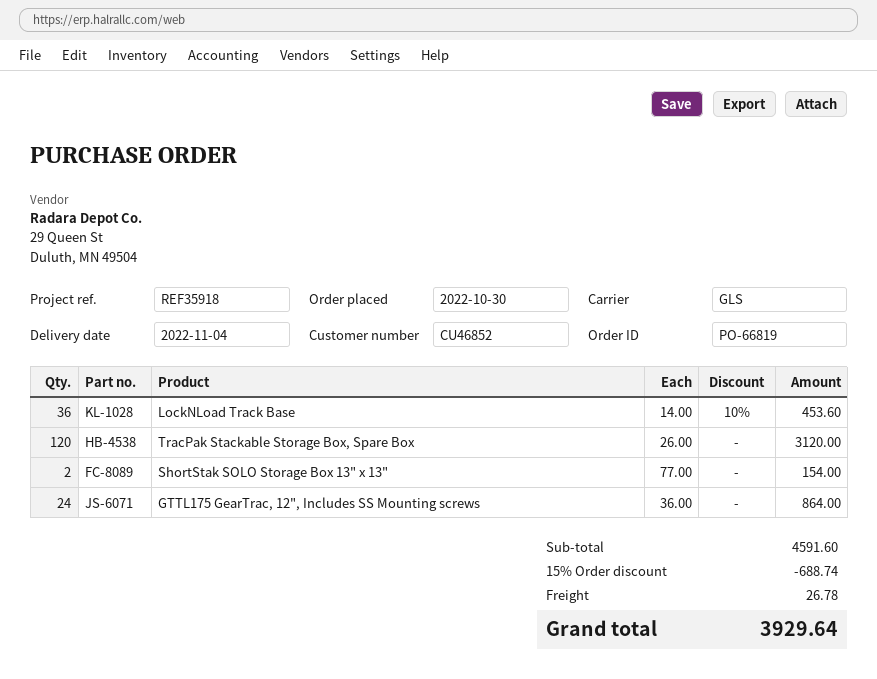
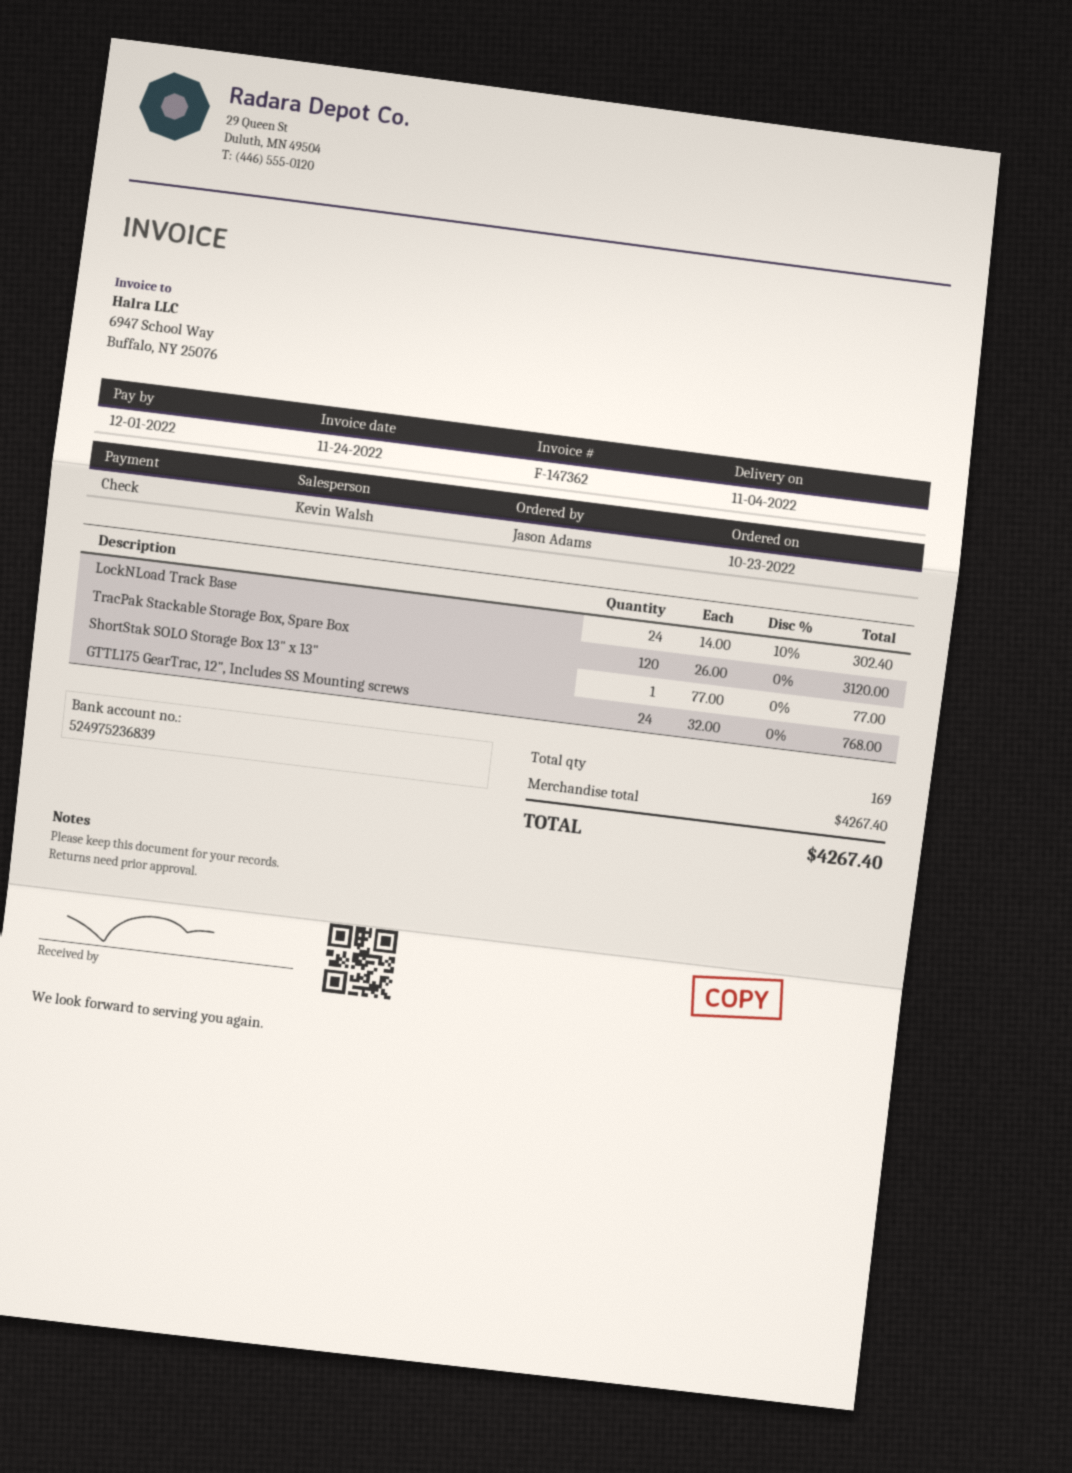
order date: 2022-10-30 -> 2022-10-23
LockNLoad Track Base: 36 x 14.00 - 10% = 453.60 -> 24 x 14.00 - 10% = 302.40
ShortStak SOLO Storage Box 13" x 13": 2 x 77.00 = 154.00 -> 1 x 77.00 = 77.00
GTTL175 GearTrac, 12", Includes SS Mounting screws: 24 x 36.00 = 864.00 -> 24 x 32.00 = 768.00
subtotal: 4591.60 -> 4267.40
discount: 15% = 688.74 -> none
shipping: 26.78 -> none
total: 3929.64 -> 4267.40

